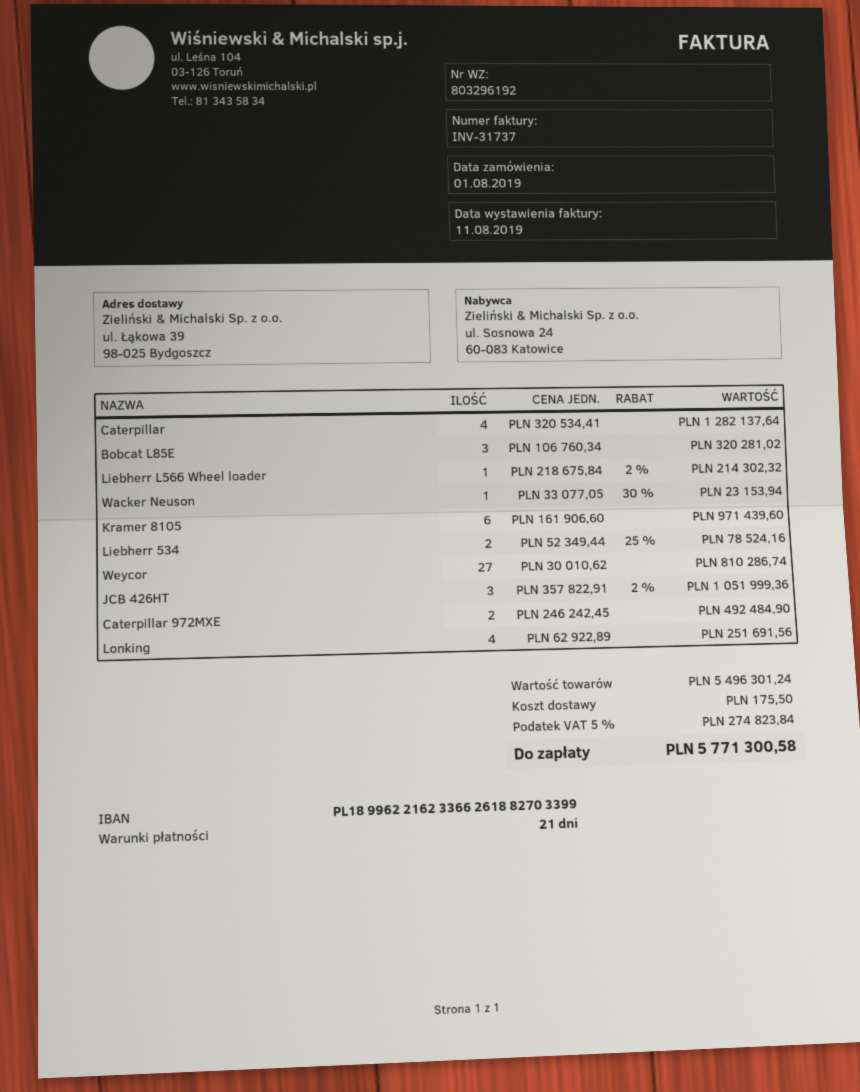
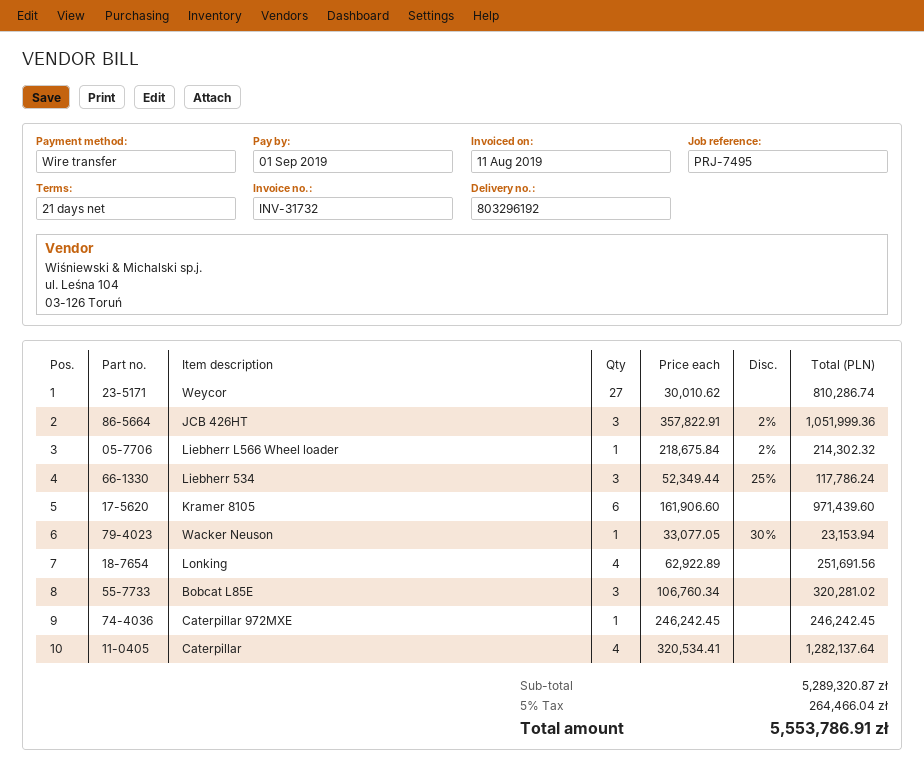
invoice number: INV-31737 -> INV-31732
Liebherr 534: 2 x 52349.44 - 25% = 78524.16 -> 3 x 52349.44 - 25% = 117786.24
Caterpillar 972MXE: 2 x 246242.45 = 492484.90 -> 1 x 246242.45 = 246242.45
subtotal: 5496301.24 -> 5289320.87
shipping: 175.50 -> none
tax: 5% = 274823.84 -> 5% = 264466.04
total: 5771300.58 -> 5553786.91

